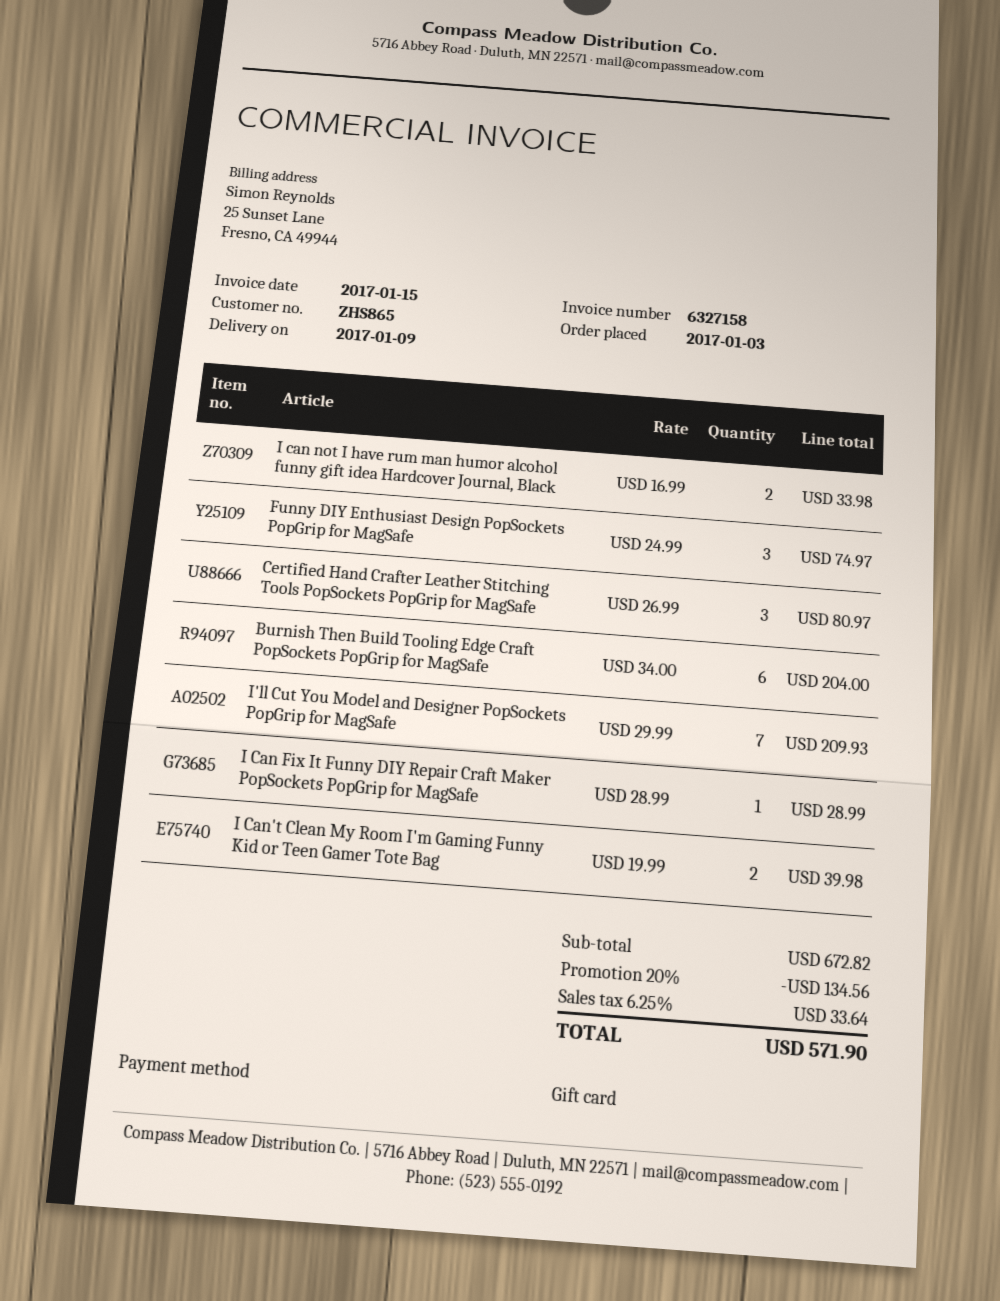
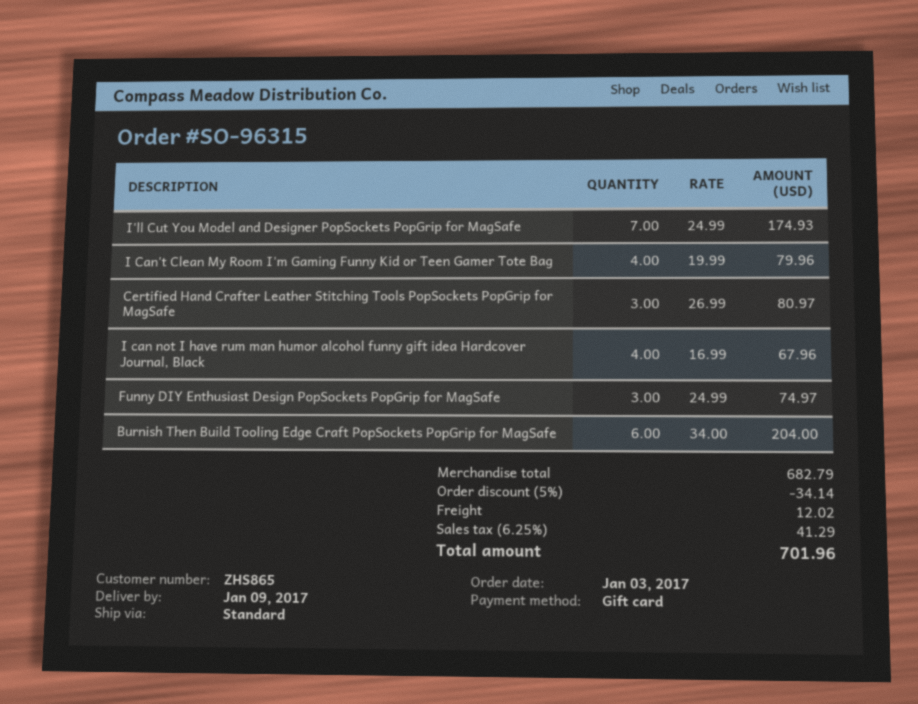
I can not I have rum man humor alcohol funny gift idea Hardcover Journal, Black: 2 x 16.99 = 33.98 -> 4 x 16.99 = 67.96
I'll Cut You Model and Designer PopSockets PopGrip for MagSafe: 7 x 29.99 = 209.93 -> 7 x 24.99 = 174.93
I Can Fix It Funny DIY Repair Craft Maker PopSockets PopGrip for MagSafe: 1 x 28.99 = 28.99 -> none
I Can't Clean My Room I'm Gaming Funny Kid or Teen Gamer Tote Bag: 2 x 19.99 = 39.98 -> 4 x 19.99 = 79.96
subtotal: 672.82 -> 682.79
discount: 20% = 134.56 -> 5% = 34.14
shipping: none -> 12.02
tax: 6.25% = 33.64 -> 6.25% = 41.29
total: 571.90 -> 701.96

